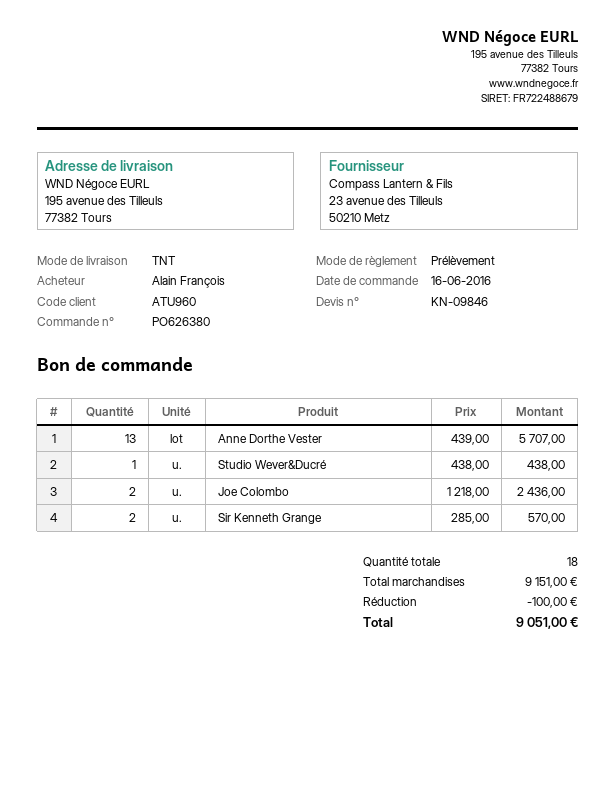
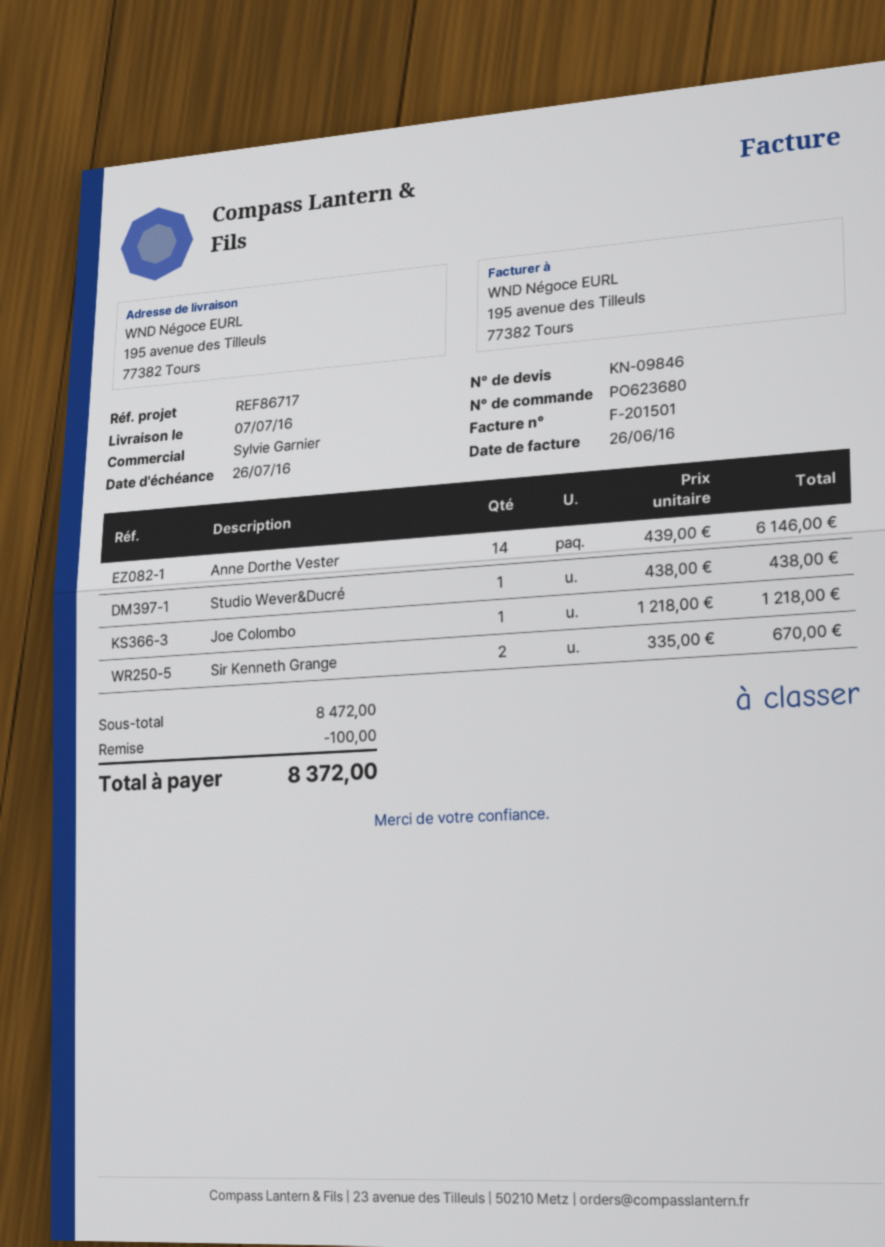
order number: PO626380 -> PO623680
Anne Dorthe Vester: 13 x 439.00 = 5707.00 -> 14 x 439.00 = 6146.00
Joe Colombo: 2 x 1218.00 = 2436.00 -> 1 x 1218.00 = 1218.00
Sir Kenneth Grange: 2 x 285.00 = 570.00 -> 2 x 335.00 = 670.00
subtotal: 9151.00 -> 8472.00
total: 9051.00 -> 8372.00

